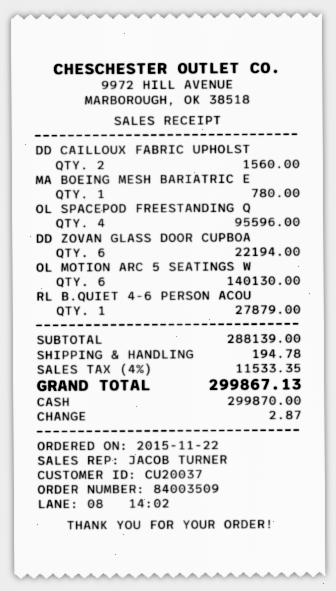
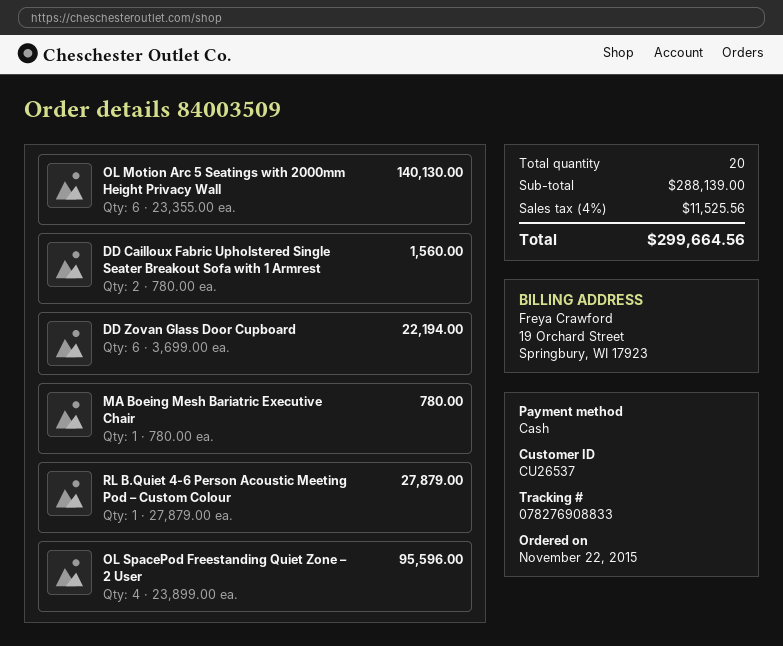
customer number: CU20037 -> CU26537
shipping: 194.78 -> none
tax: 4% = 11533.35 -> 4% = 11525.56
total: 299867.13 -> 299664.56

